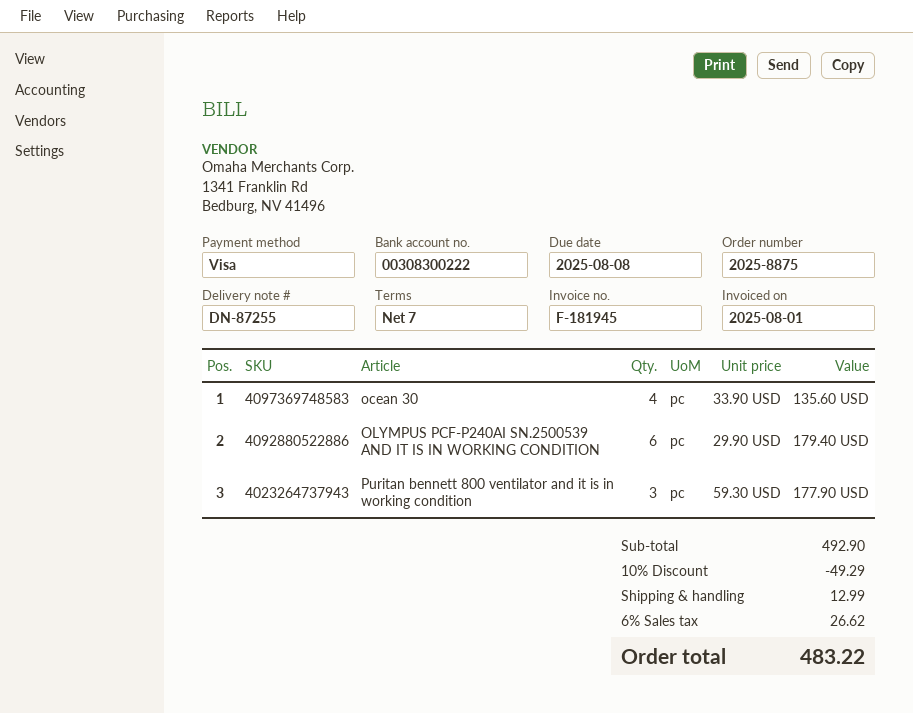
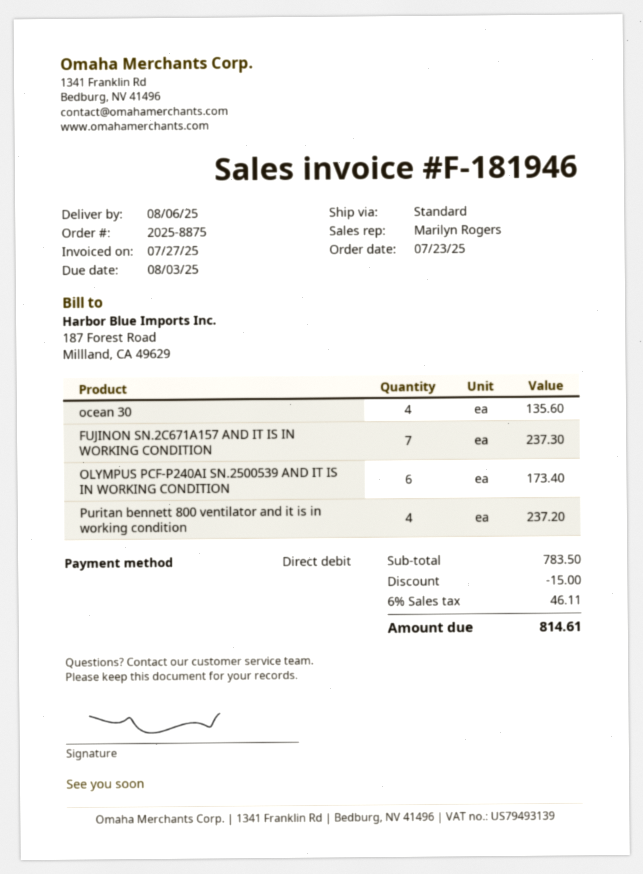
invoice number: F-181945 -> F-181946
invoice date: 2025-08-01 -> 2025-07-27
due date: 2025-08-08 -> 2025-08-03
payment method: Visa -> direct debit
OLYMPUS PCF-P240AI SN.2500539 AND IT IS IN WORKING CONDITION: 6 for 179.40 -> 6 for 173.40
Puritan bennett 800 ventilator and it is in working condition: 3 for 177.90 -> 4 for 237.20
FUJINON SN.2C671A157 AND IT IS IN WORKING CONDITION: none -> 7 for 237.30
subtotal: 492.90 -> 783.50
discount: 49.29 -> 15.00
shipping: 12.99 -> none
tax: 6% = 26.62 -> 6% = 46.11
total: 483.22 -> 814.61

